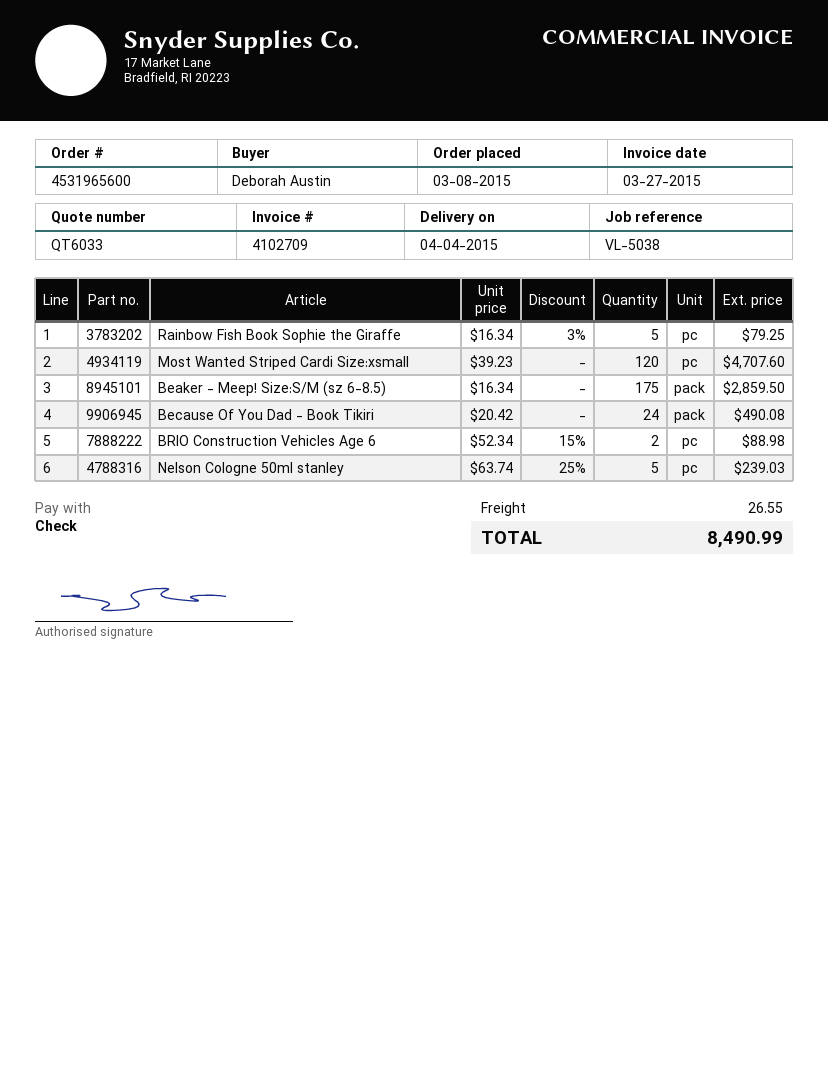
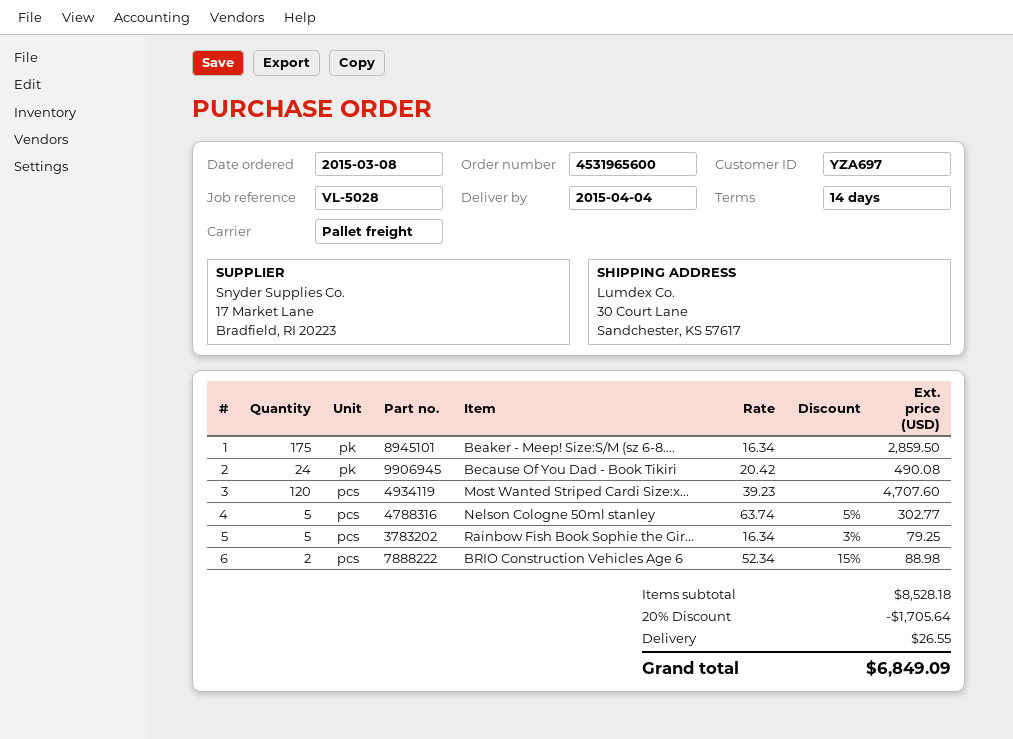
reference: VL-5038 -> VL-5028
Nelson Cologne 50ml stanley: 5 x 63.74 - 25% = 239.03 -> 5 x 63.74 - 5% = 302.77
discount: none -> 20% = 1705.64
total: 8490.99 -> 6849.09

